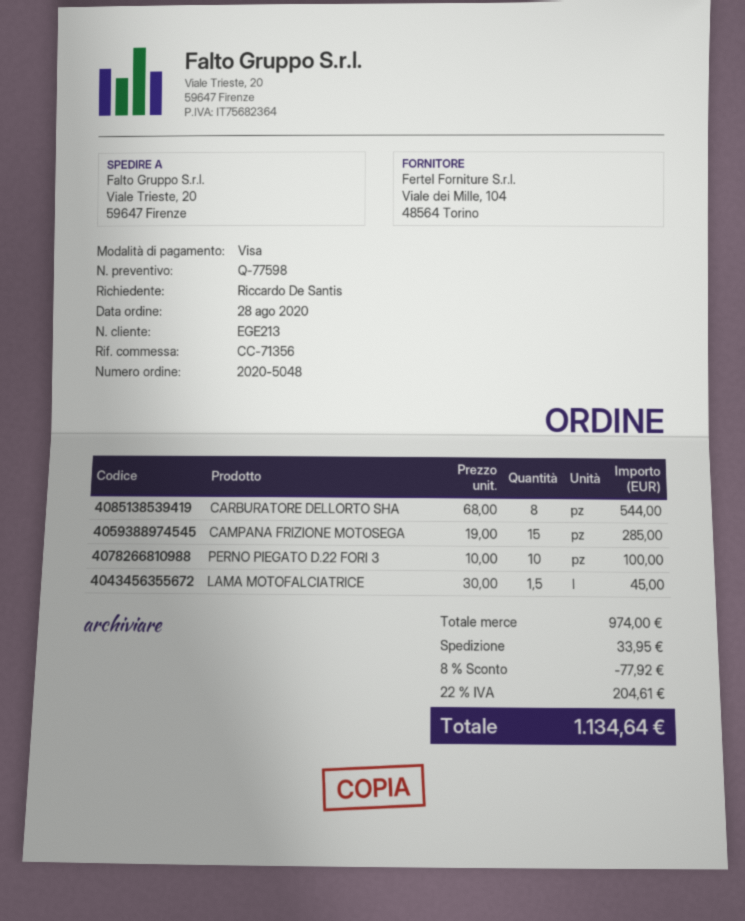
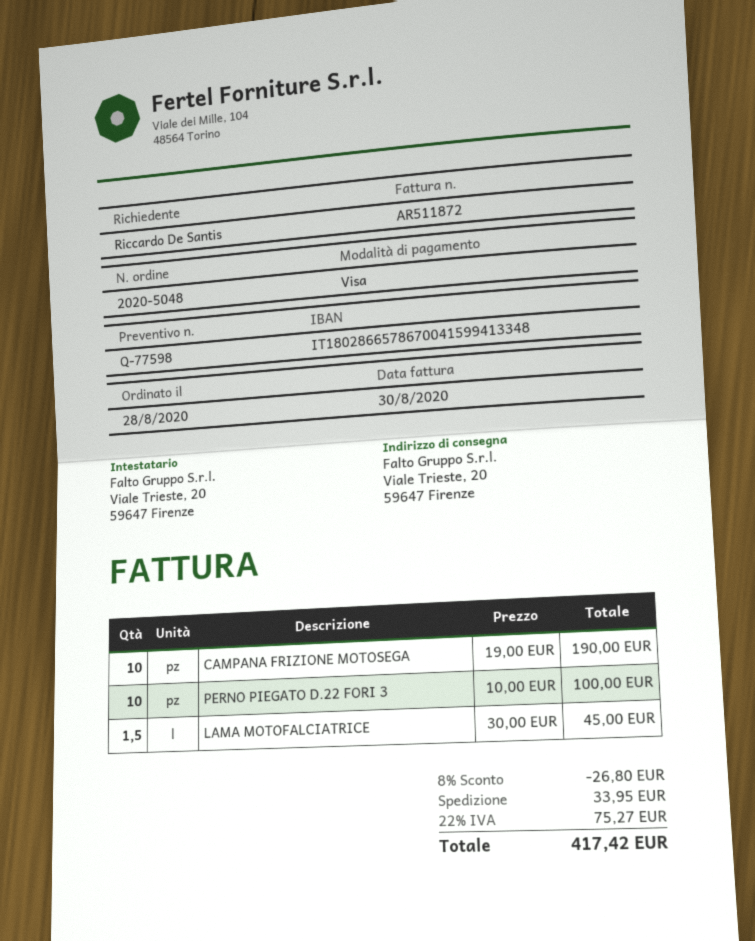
CARBURATORE DELLORTO SHA: 8 x 68.00 = 544.00 -> none
CAMPANA FRIZIONE MOTOSEGA: 15 x 19.00 = 285.00 -> 10 x 19.00 = 190.00
discount: 8% = 77.92 -> 8% = 26.80
tax: 22% = 204.61 -> 22% = 75.27
total: 1134.64 -> 417.42

